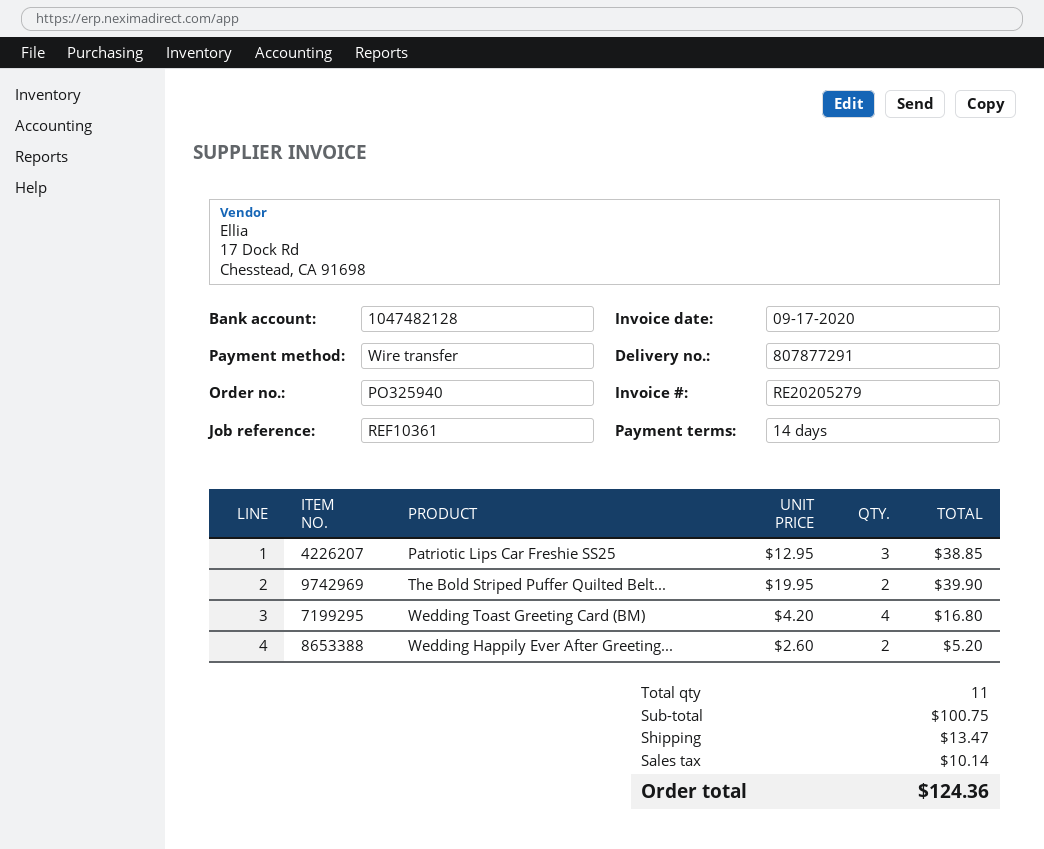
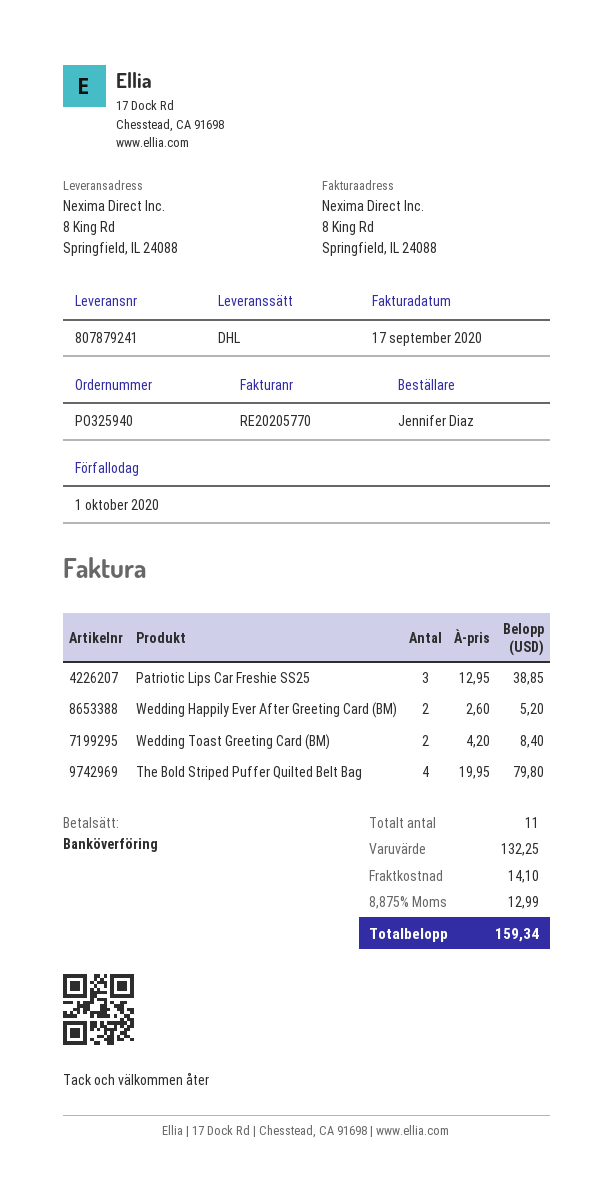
delivery note number: 807877291 -> 807879241
invoice number: RE20205279 -> RE20205770
The Bold Striped Puffer Quilted Belt...: 2 x 19.95 = 39.90 -> 4 x 19.95 = 79.80
Wedding Toast Greeting Card (BM): 4 x 4.20 = 16.80 -> 2 x 4.20 = 8.40
subtotal: 100.75 -> 132.25
shipping: 13.47 -> 14.10
tax: 10.14 -> 12.99
total: 124.36 -> 159.34

